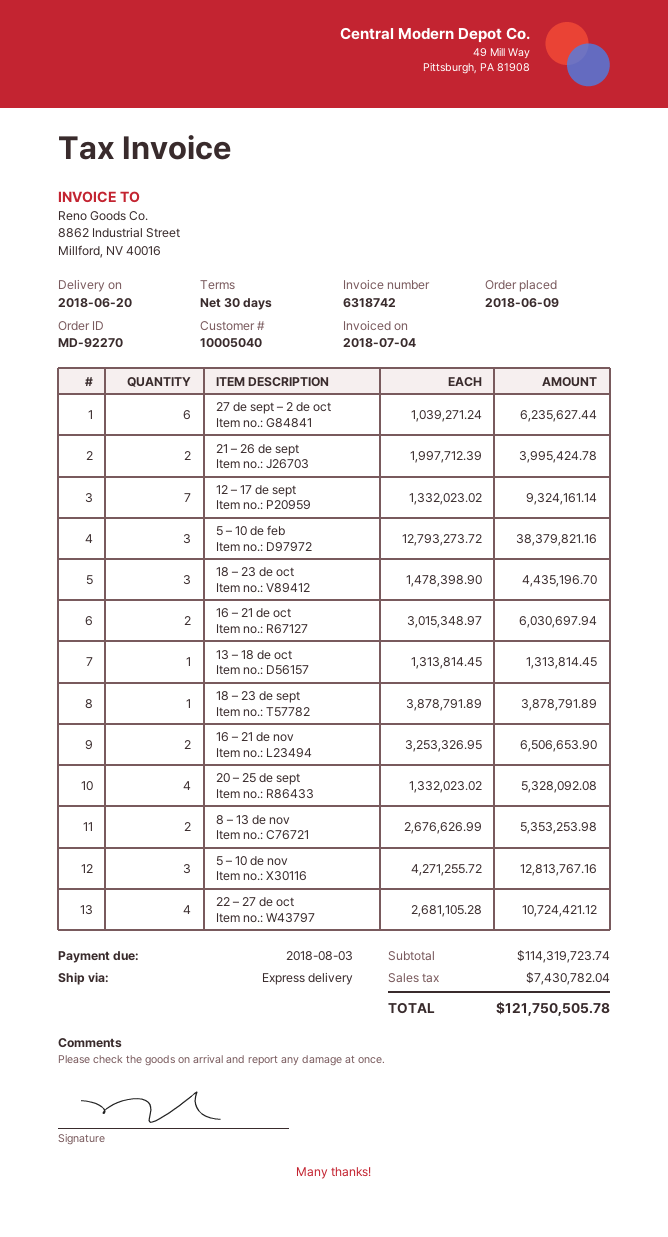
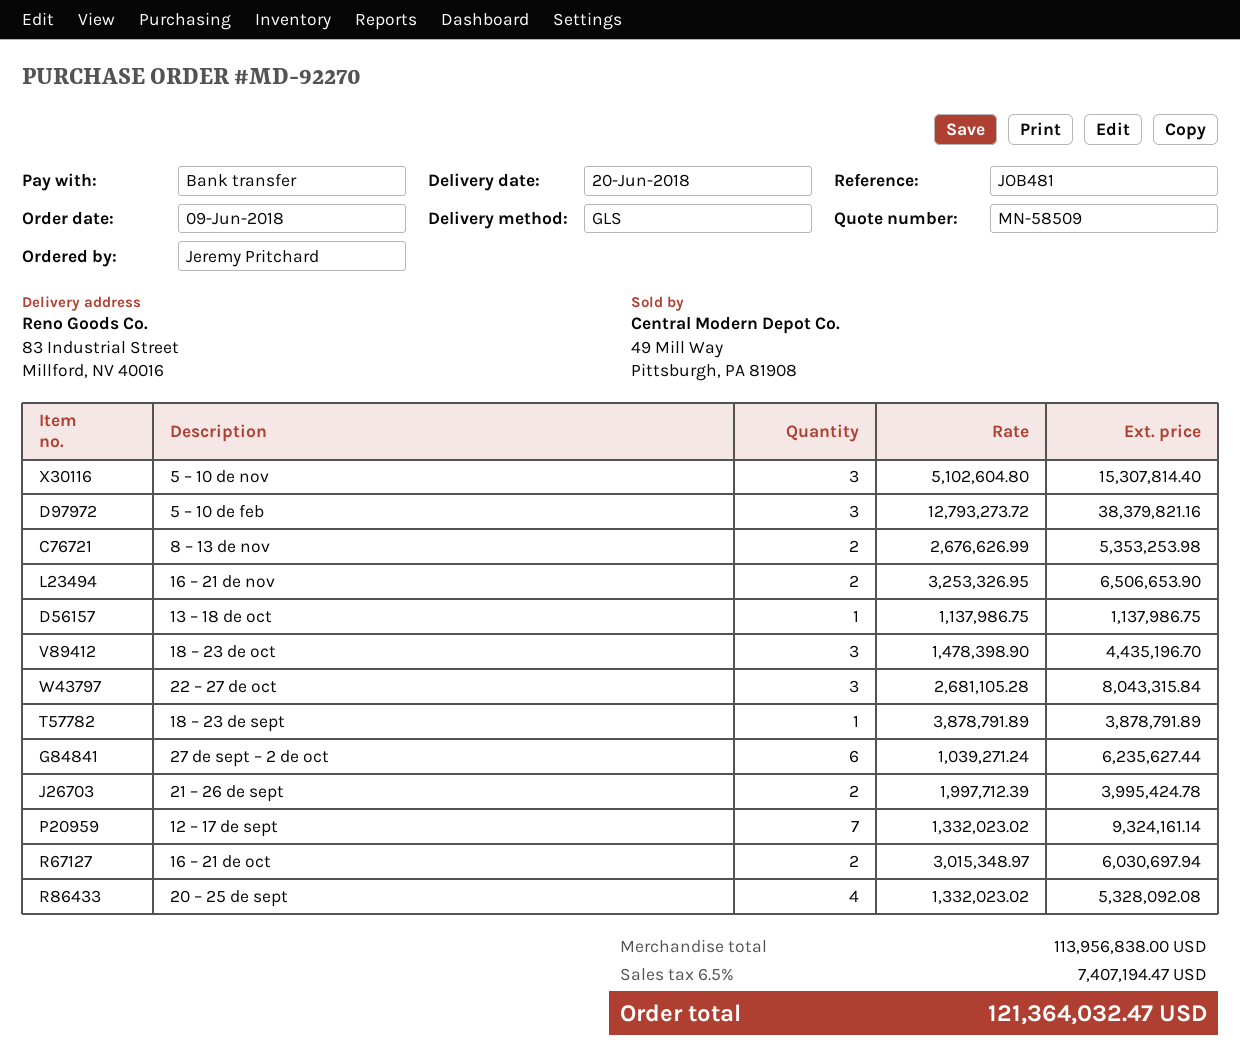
shipping method: express -> GLS
13 – 18 de oct: 1 x 1313814.45 = 1313814.45 -> 1 x 1137986.75 = 1137986.75
5 – 10 de nov: 3 x 4271255.72 = 12813767.16 -> 3 x 5102604.80 = 15307814.40
22 – 27 de oct: 4 x 2681105.28 = 10724421.12 -> 3 x 2681105.28 = 8043315.84
subtotal: 114319723.74 -> 113956838.00
tax: 7430782.04 -> 7407194.47
total: 121750505.78 -> 121364032.47

